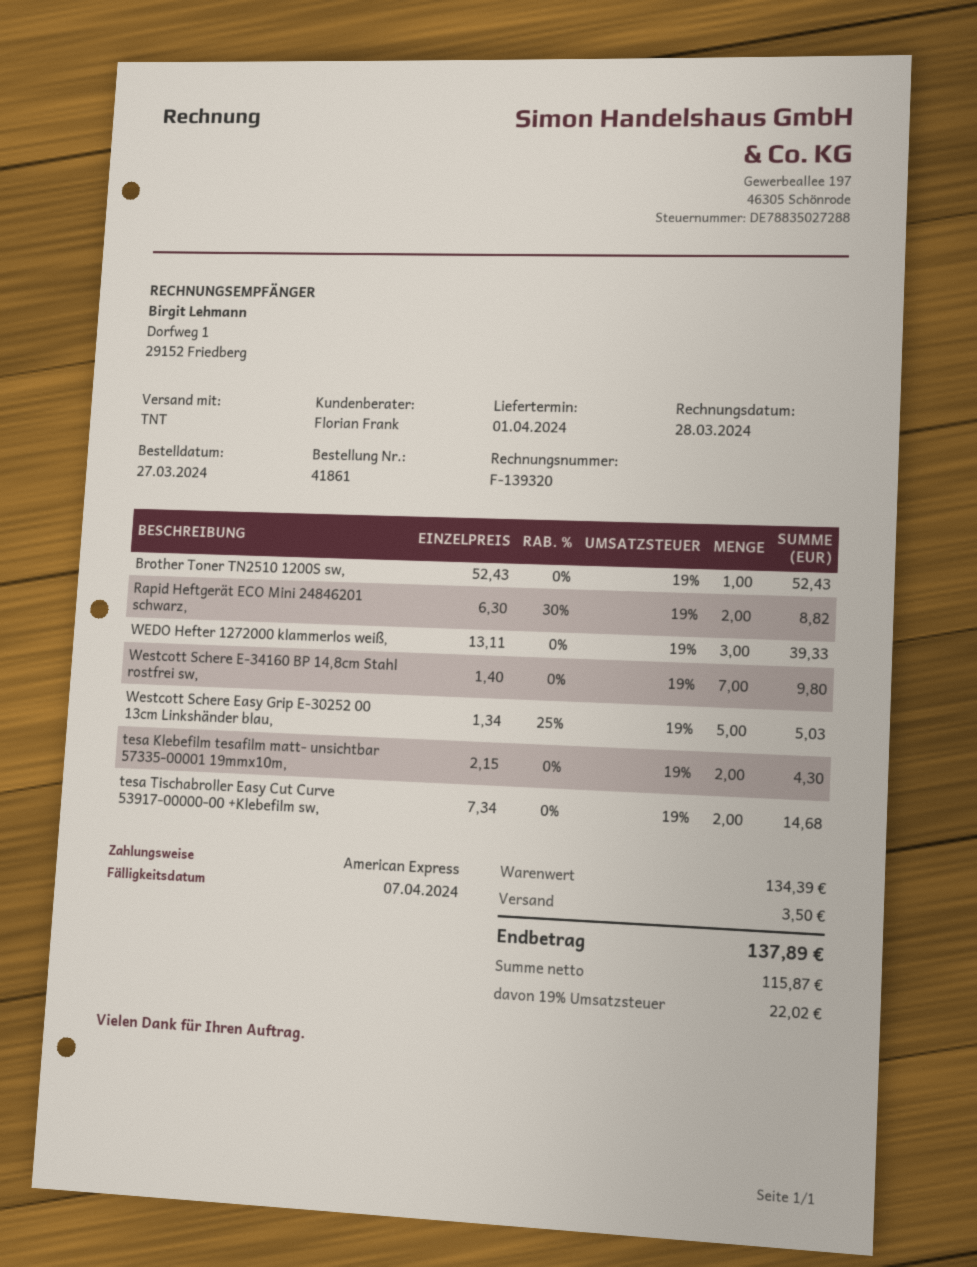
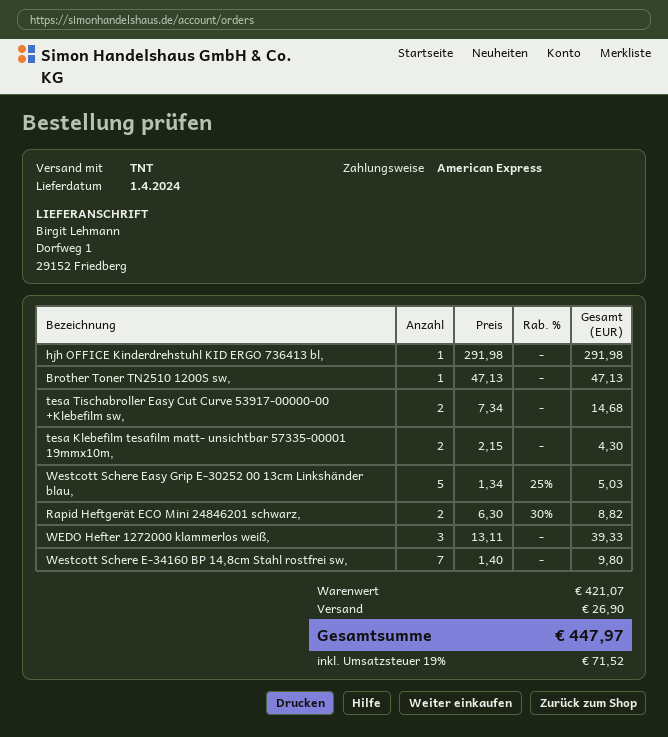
Brother Toner TN2510 1200S sw,: 1 x 52.43 = 52.43 -> 1 x 47.13 = 47.13
hjh OFFICE Kinderdrehstuhl KID ERGO 736413 bl,: none -> 1 x 291.98 = 291.98
subtotal: 134.39 -> 421.07
shipping: 3.50 -> 26.90
tax: 19% = 22.02 -> 19% = 71.52
total: 137.89 -> 447.97

